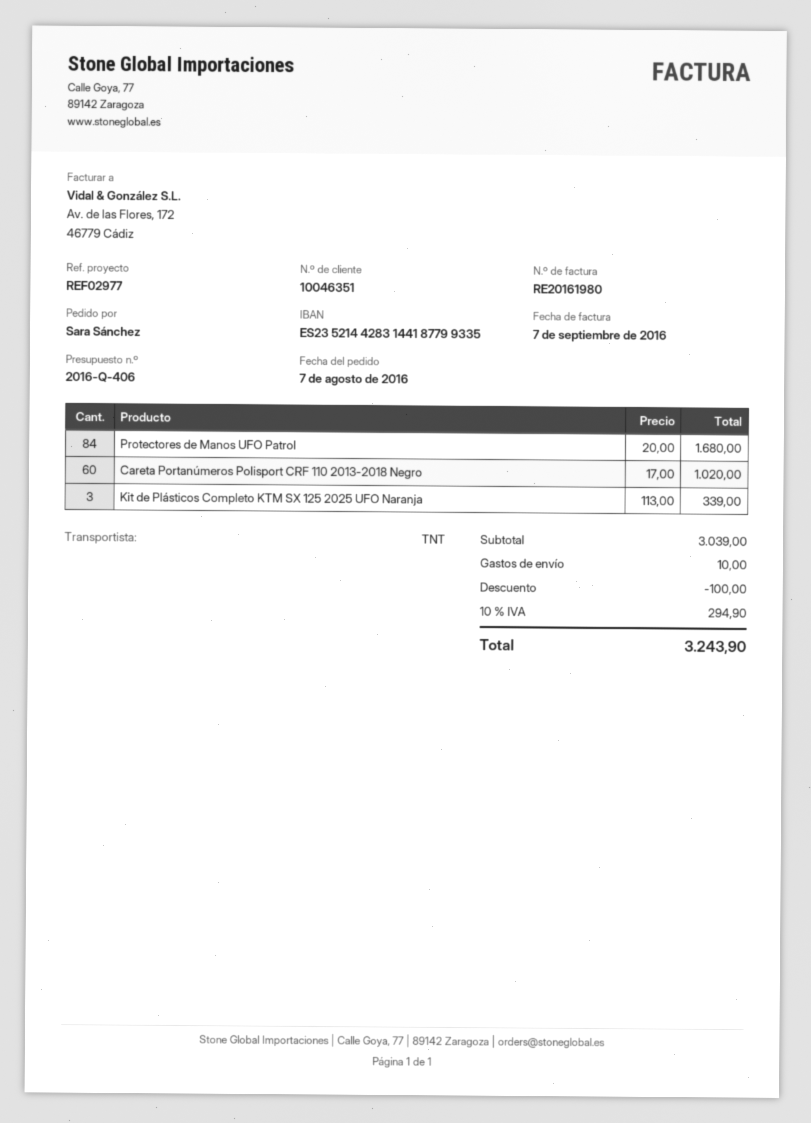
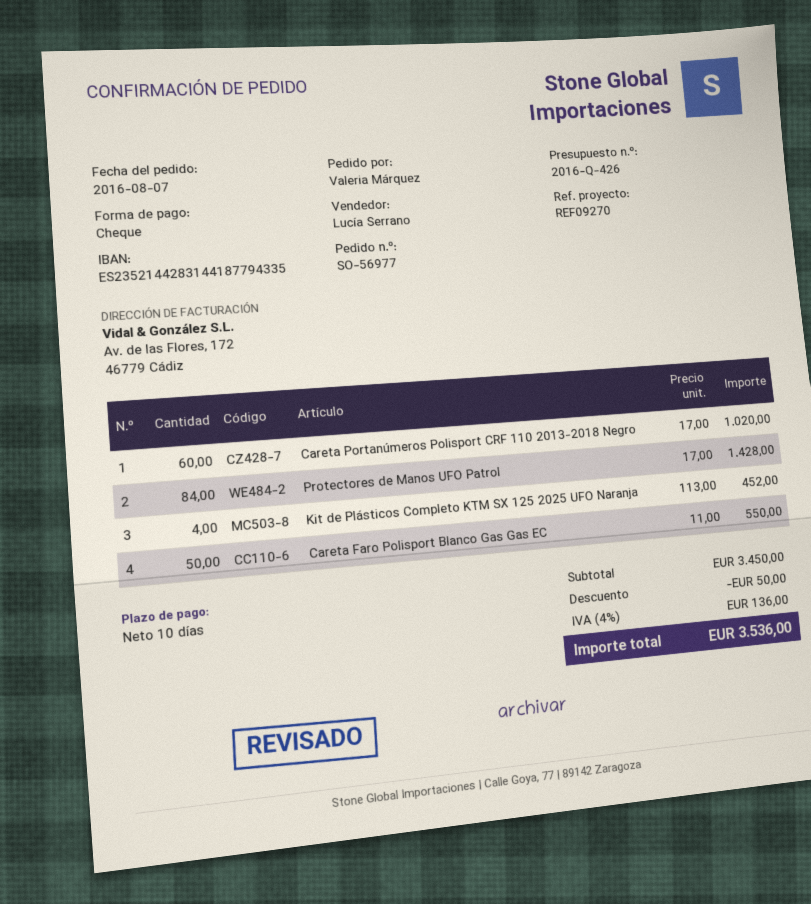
quote number: 2016-Q-406 -> 2016-Q-426
reference: REF02977 -> REF09270
ordered by: Sara Sánchez -> Valeria Márquez
bank account: ES2352144283144187799335 -> ES2352144283144187794335
Protectores de Manos UFO Patrol: 84 x 20.00 = 1680.00 -> 84 x 17.00 = 1428.00
Kit de Plásticos Completo KTM SX 125 2025 UFO Naranja: 3 x 113.00 = 339.00 -> 4 x 113.00 = 452.00
Careta Faro Polisport Blanco Gas Gas EC: none -> 50 x 11.00 = 550.00
subtotal: 3039.00 -> 3450.00
discount: 100.00 -> 50.00
shipping: 10.00 -> none
tax: 10% = 294.90 -> 4% = 136.00
total: 3243.90 -> 3536.00

